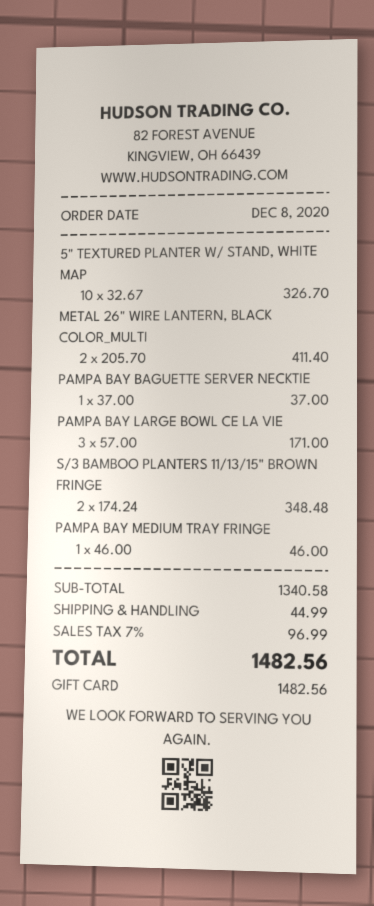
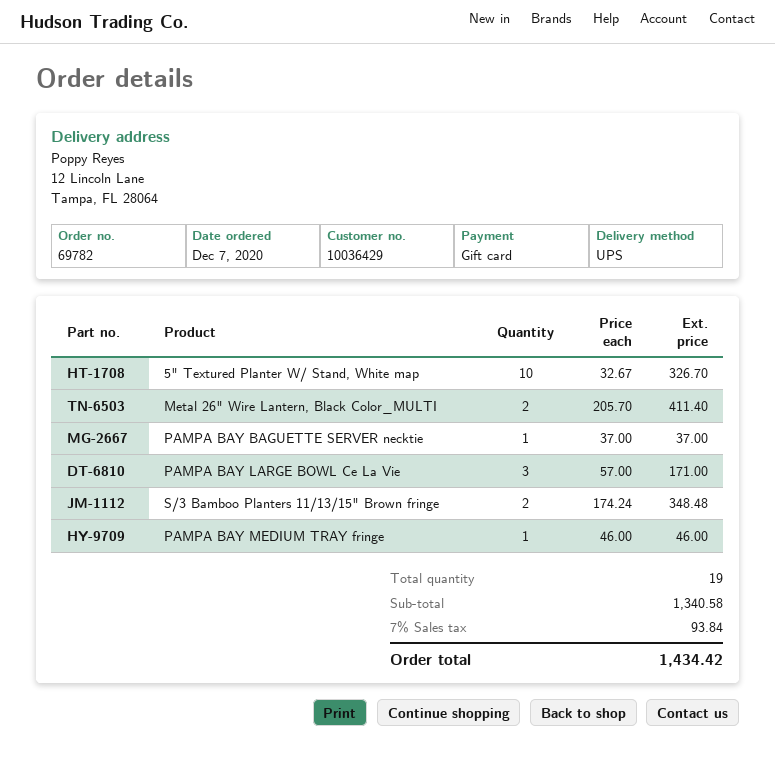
order date: 2020-12-08 -> 2020-12-07
shipping: 44.99 -> none
tax: 7% = 96.99 -> 7% = 93.84
total: 1482.56 -> 1434.42

